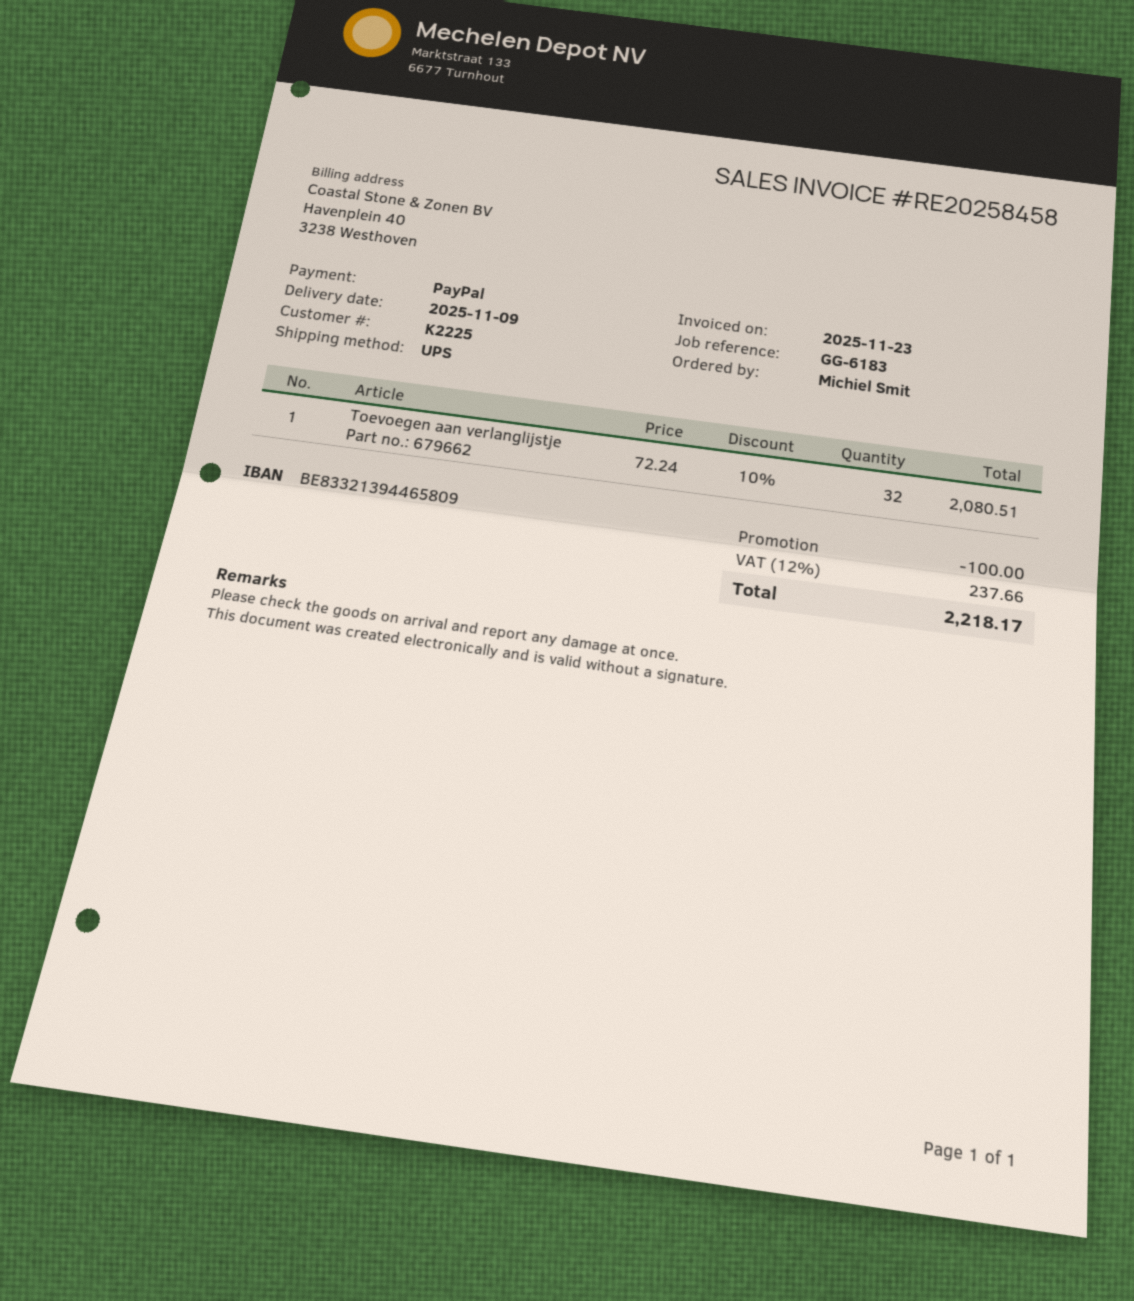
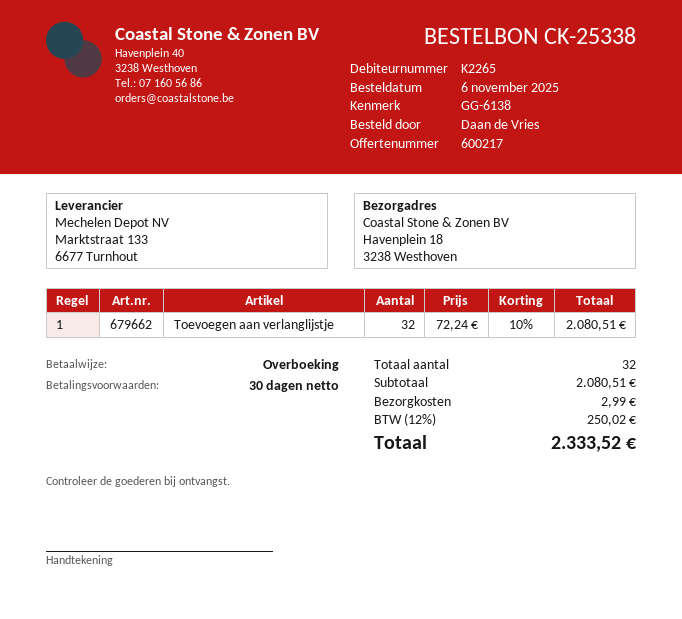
customer number: K2225 -> K2265
reference: GG-6183 -> GG-6138
ordered by: Michiel Smit -> Daan de Vries
payment method: PayPal -> bank transfer
discount: 100.00 -> none
shipping: none -> 2.99
tax: 12% = 237.66 -> 12% = 250.02
total: 2218.17 -> 2333.52

